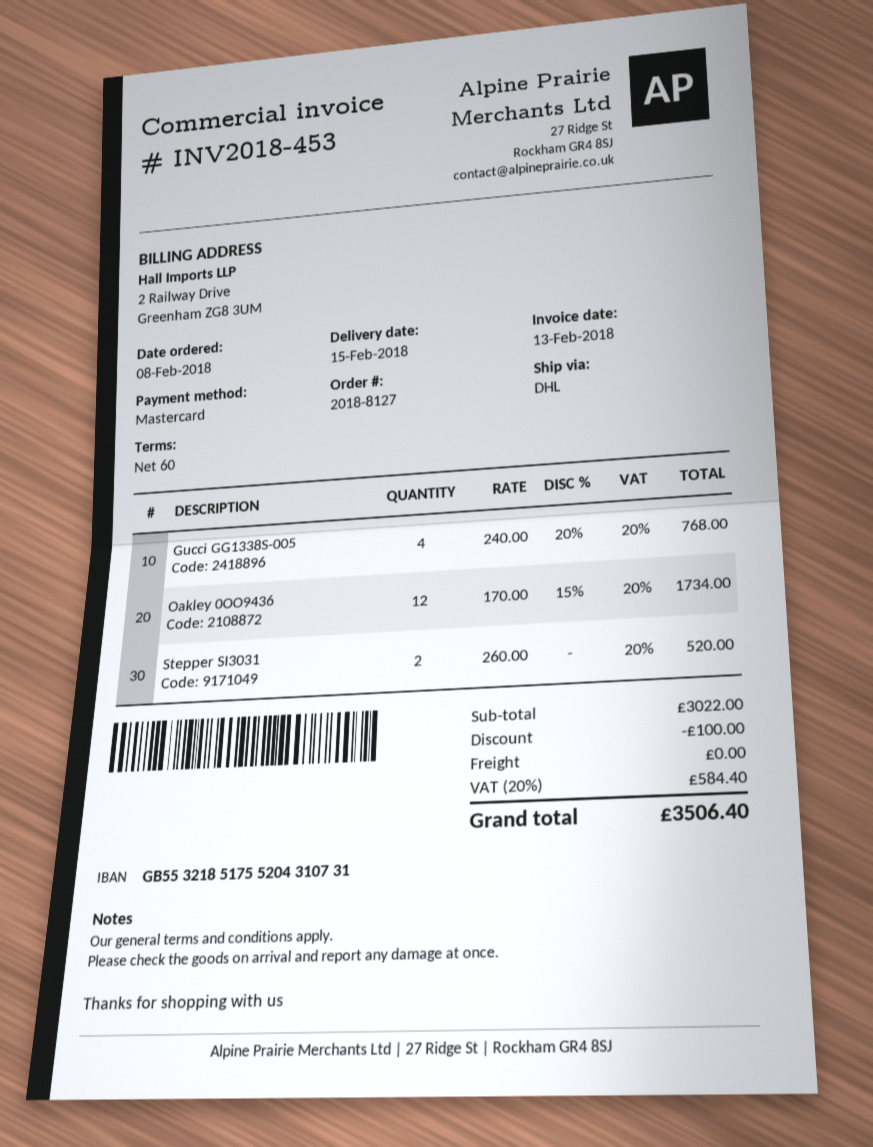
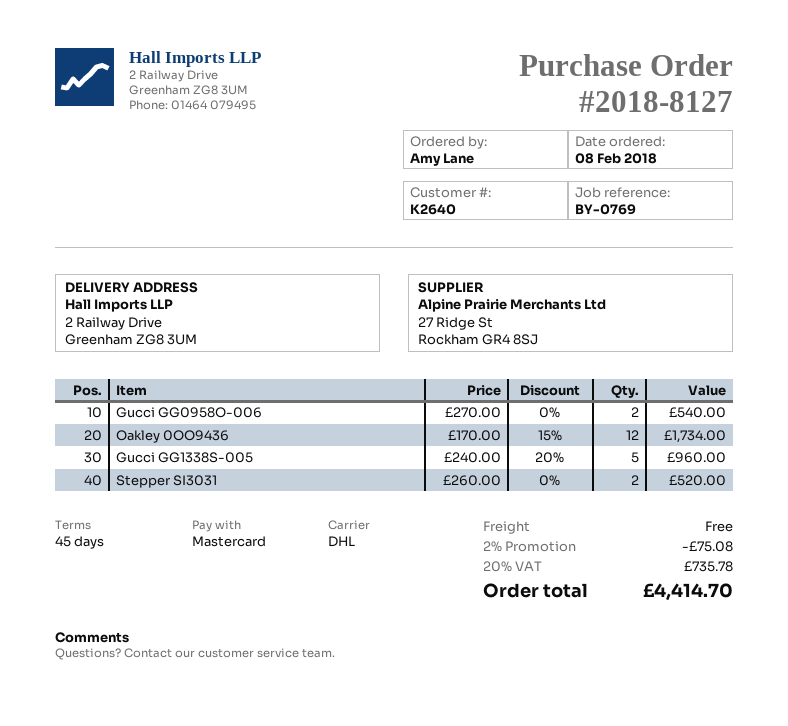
payment terms: 60 days -> 45 days
Gucci GG1338S-005: 4 x 240.00 - 20% = 768.00 -> 5 x 240.00 - 20% = 960.00
Gucci GG0958O-006: none -> 2 x 270.00 = 540.00
discount: 100.00 -> 75.08
tax: 20% = 584.40 -> 20% = 735.78
total: 3506.40 -> 4414.70

